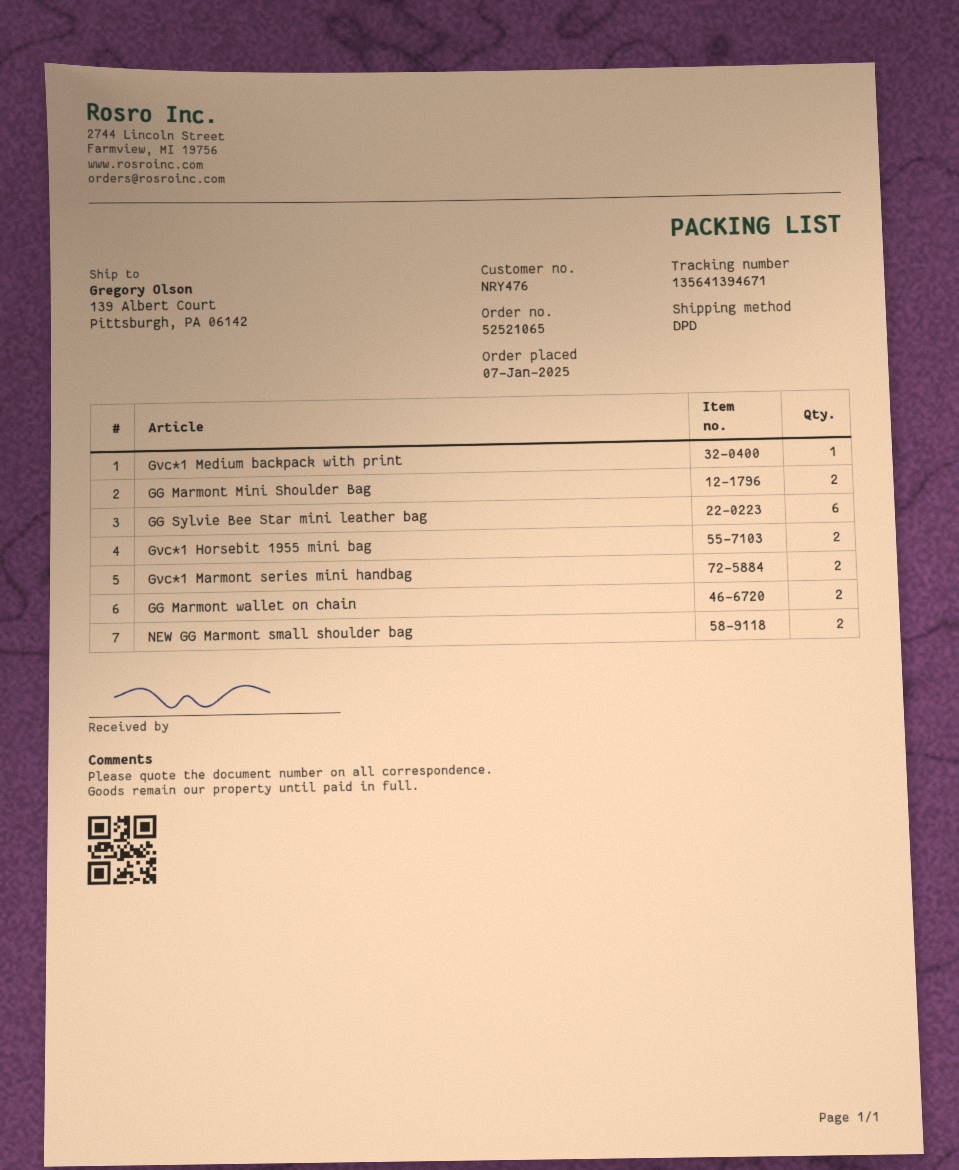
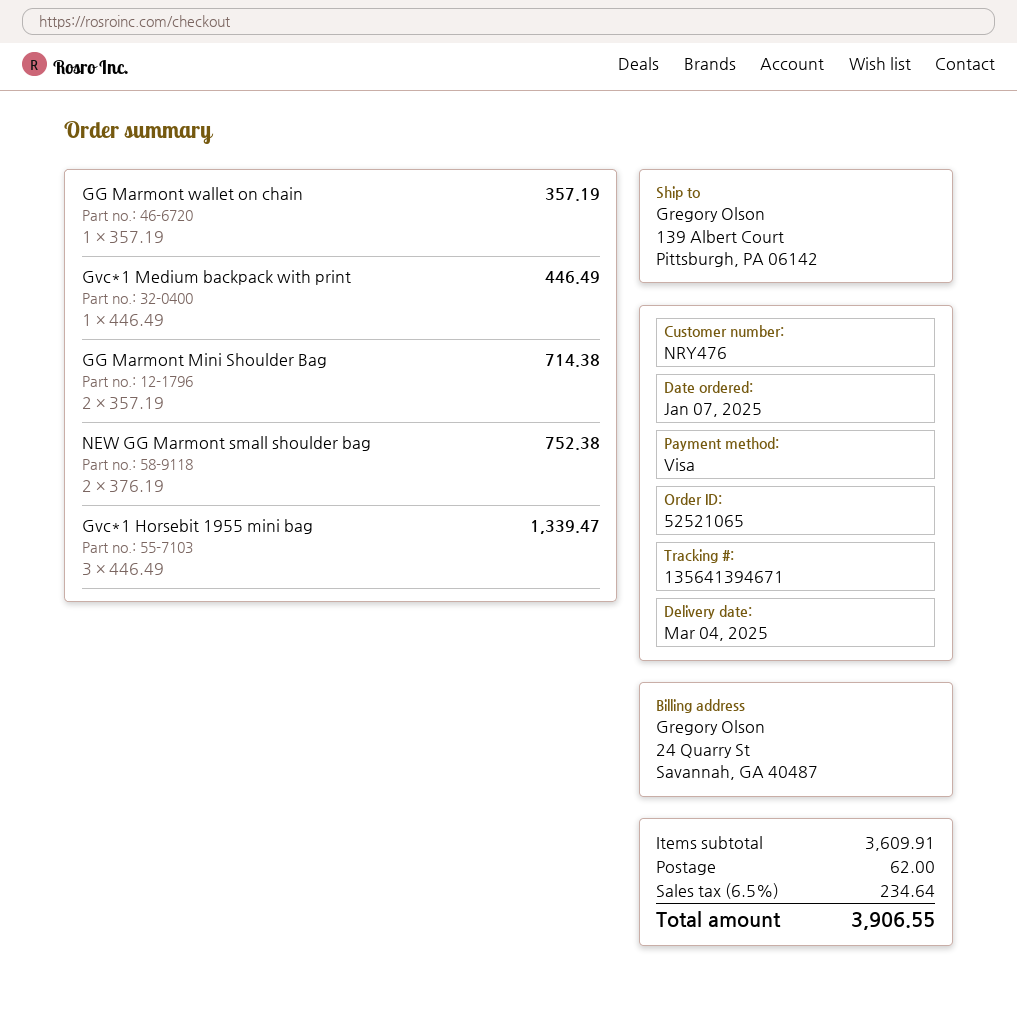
GG Sylvie Bee Star mini leather bag: 6 -> none
Gvc*1 Horsebit 1955 mini bag: 2 -> 3
Gvc*1 Marmont series mini handbag: 2 -> none
GG Marmont wallet on chain: 2 -> 1

